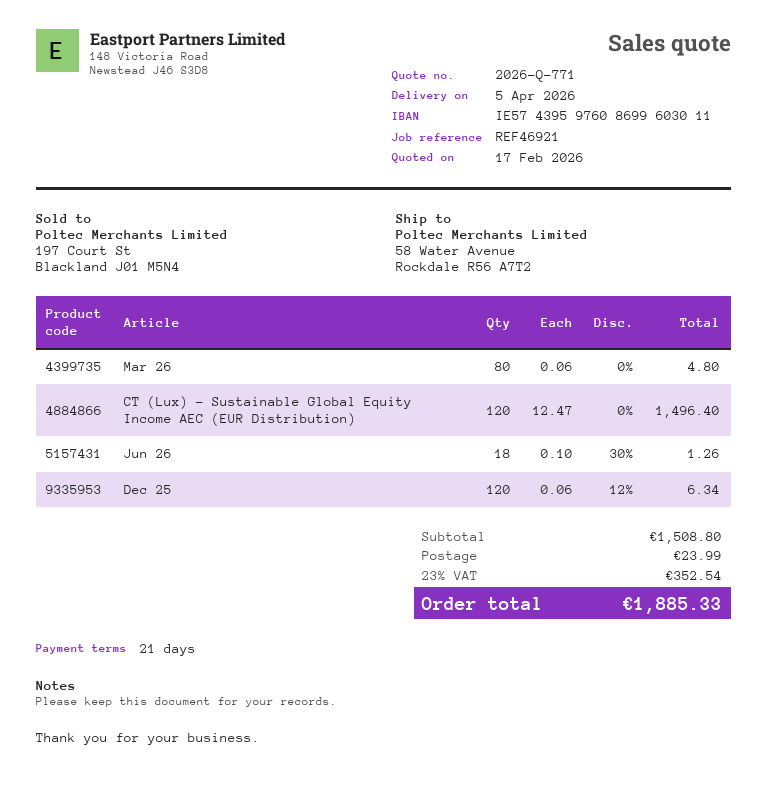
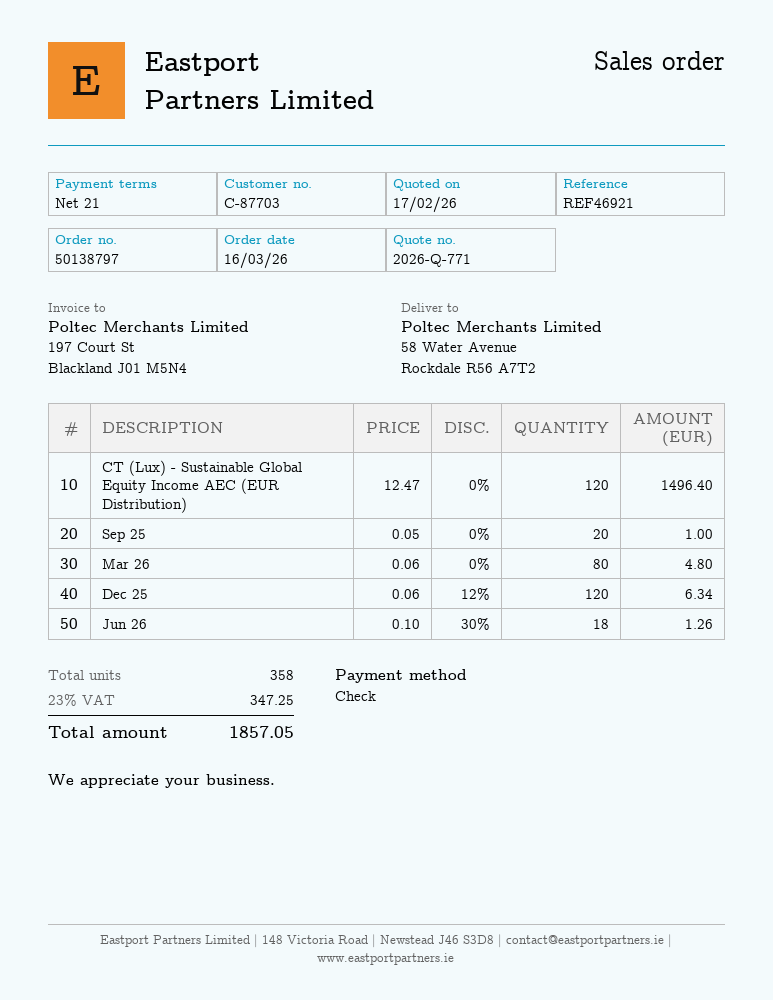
Sep 25: none -> 20 x 0.05 = 1.00
shipping: 23.99 -> none
tax: 23% = 352.54 -> 23% = 347.25
total: 1885.33 -> 1857.05

